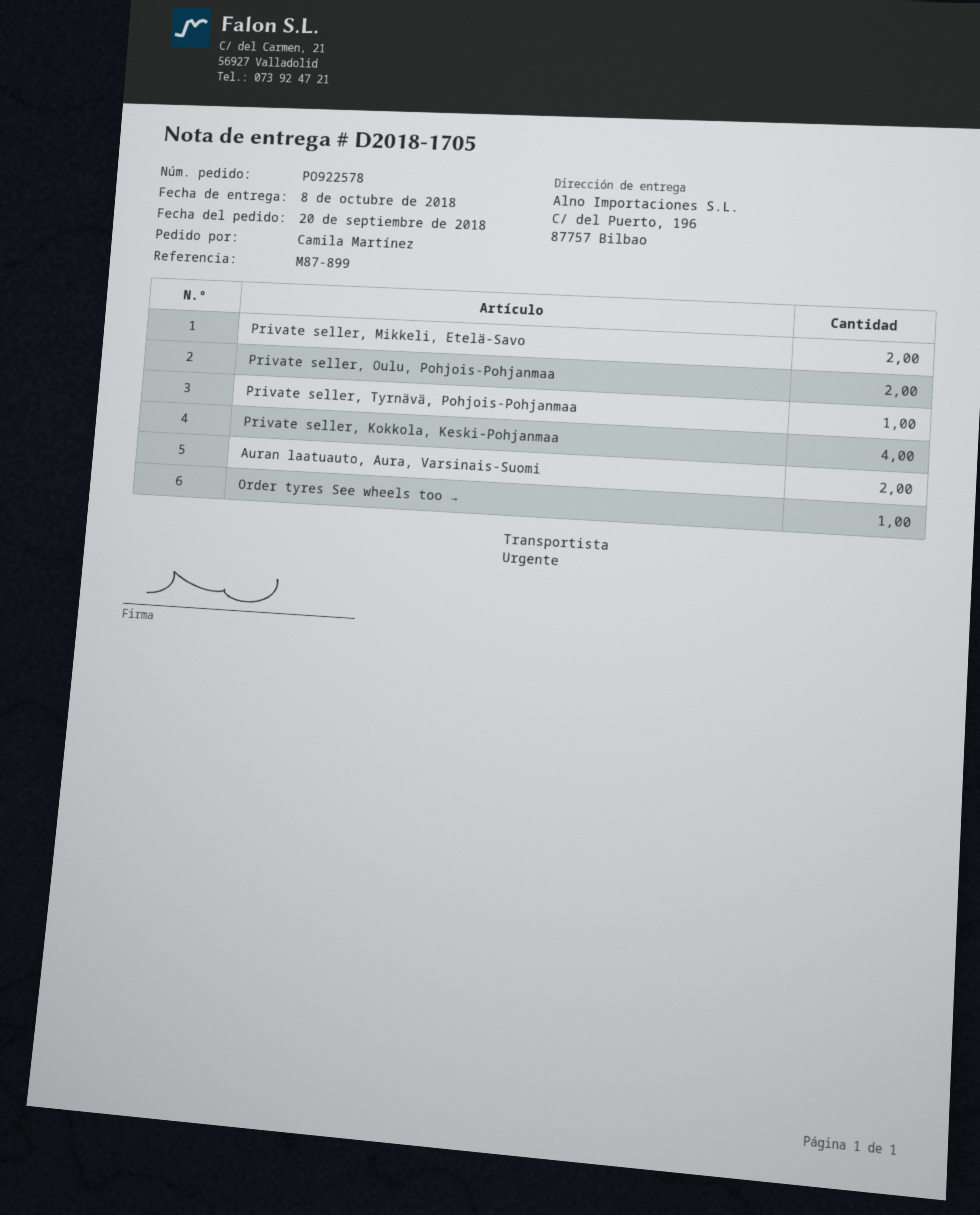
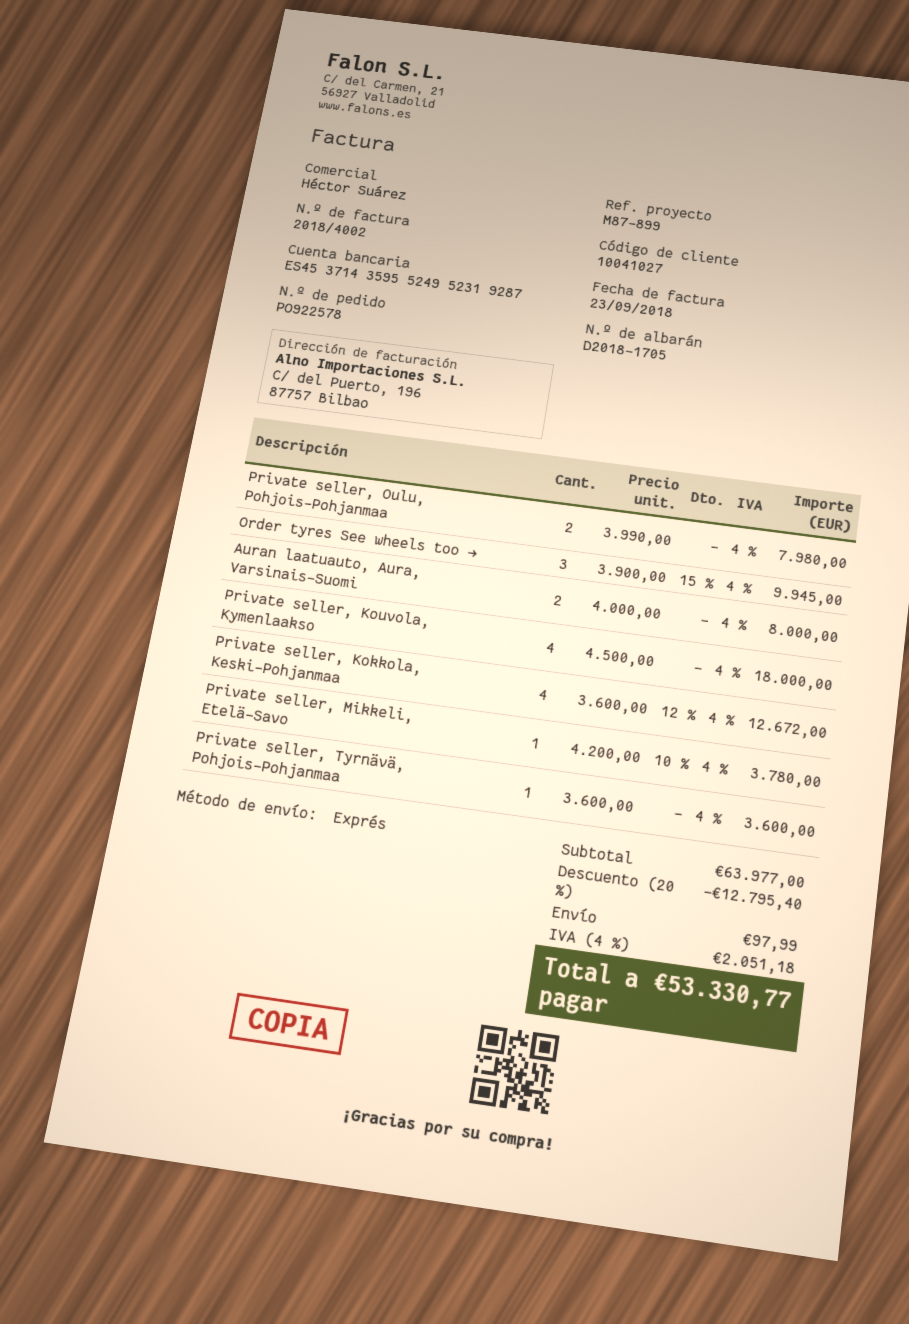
Private seller, Mikkeli, Etelä-Savo: 2 -> 1
Order tyres See wheels too →: 1 -> 3
Private seller, Kouvola, Kymenlaakso: none -> 4

